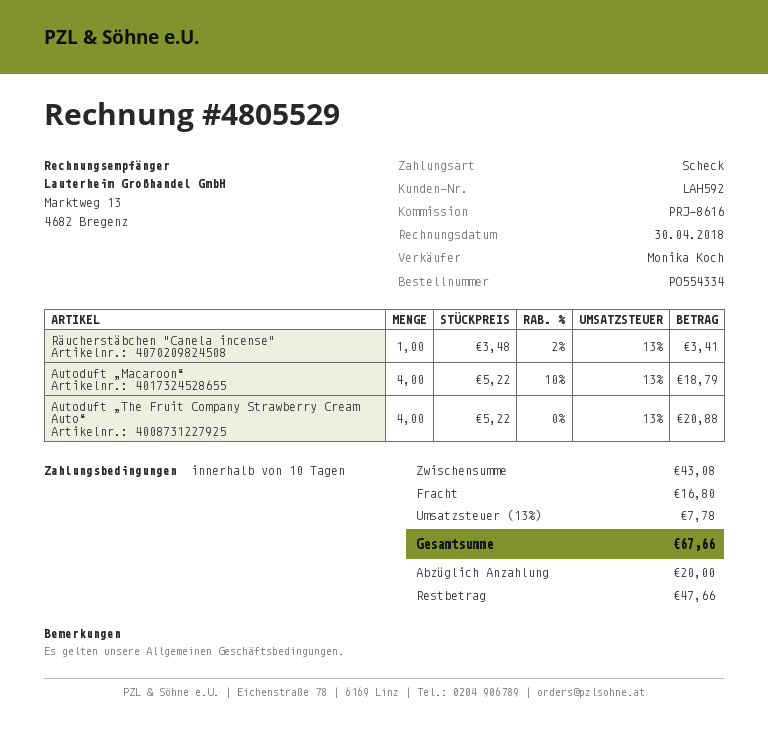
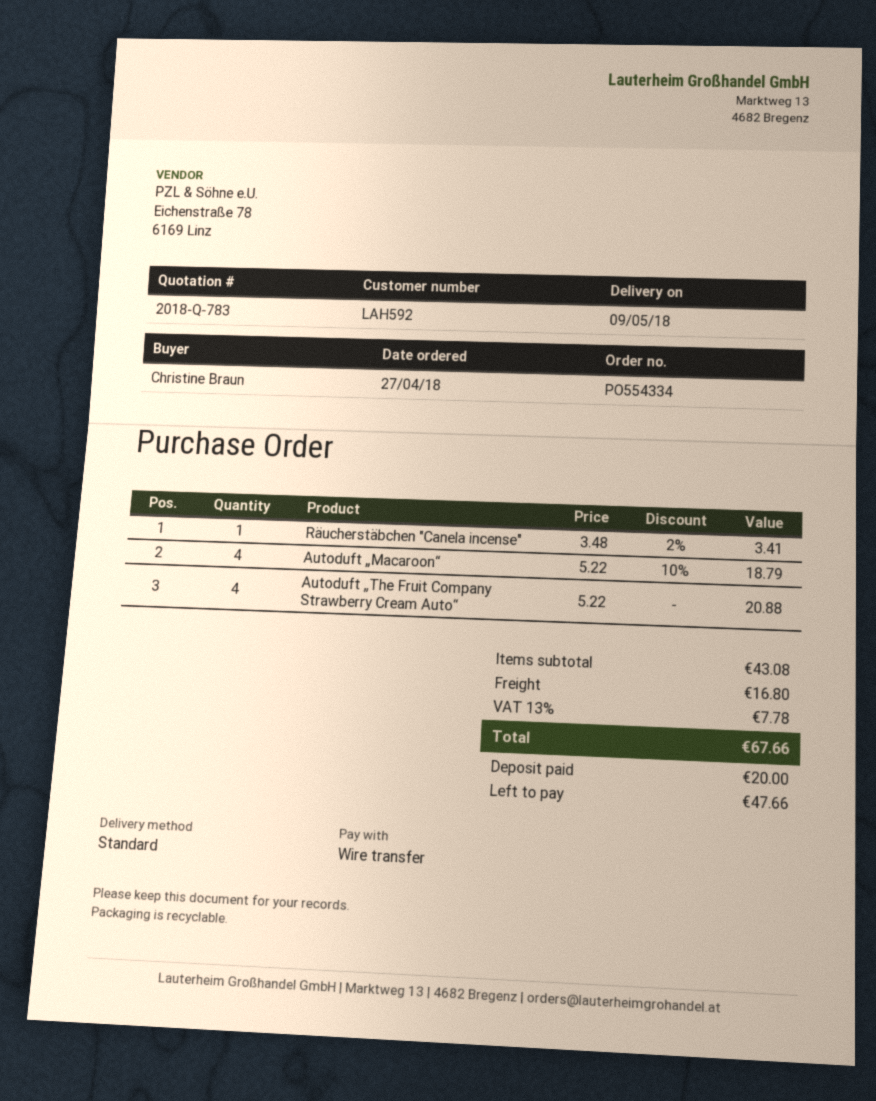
payment method: cheque -> bank transfer

